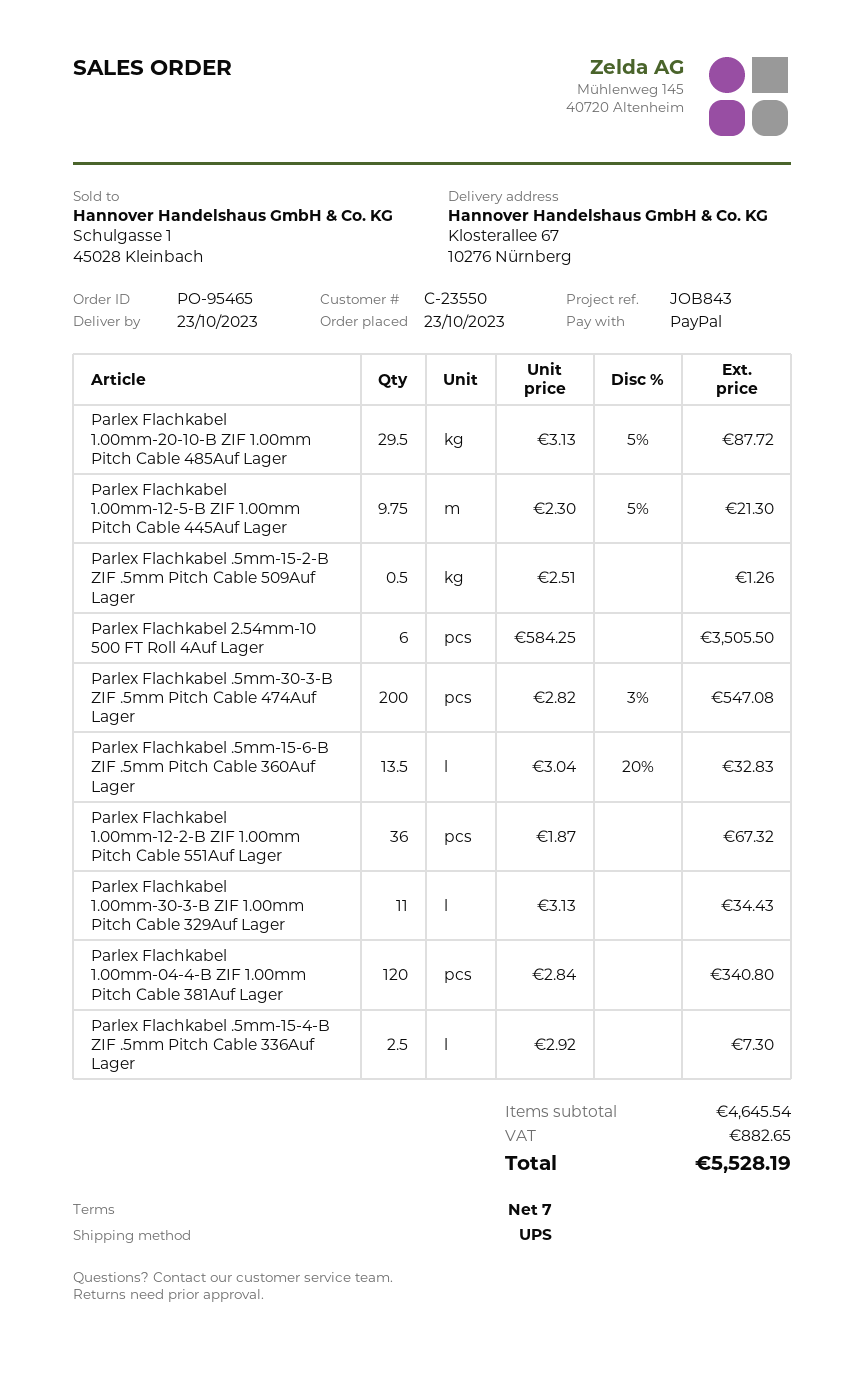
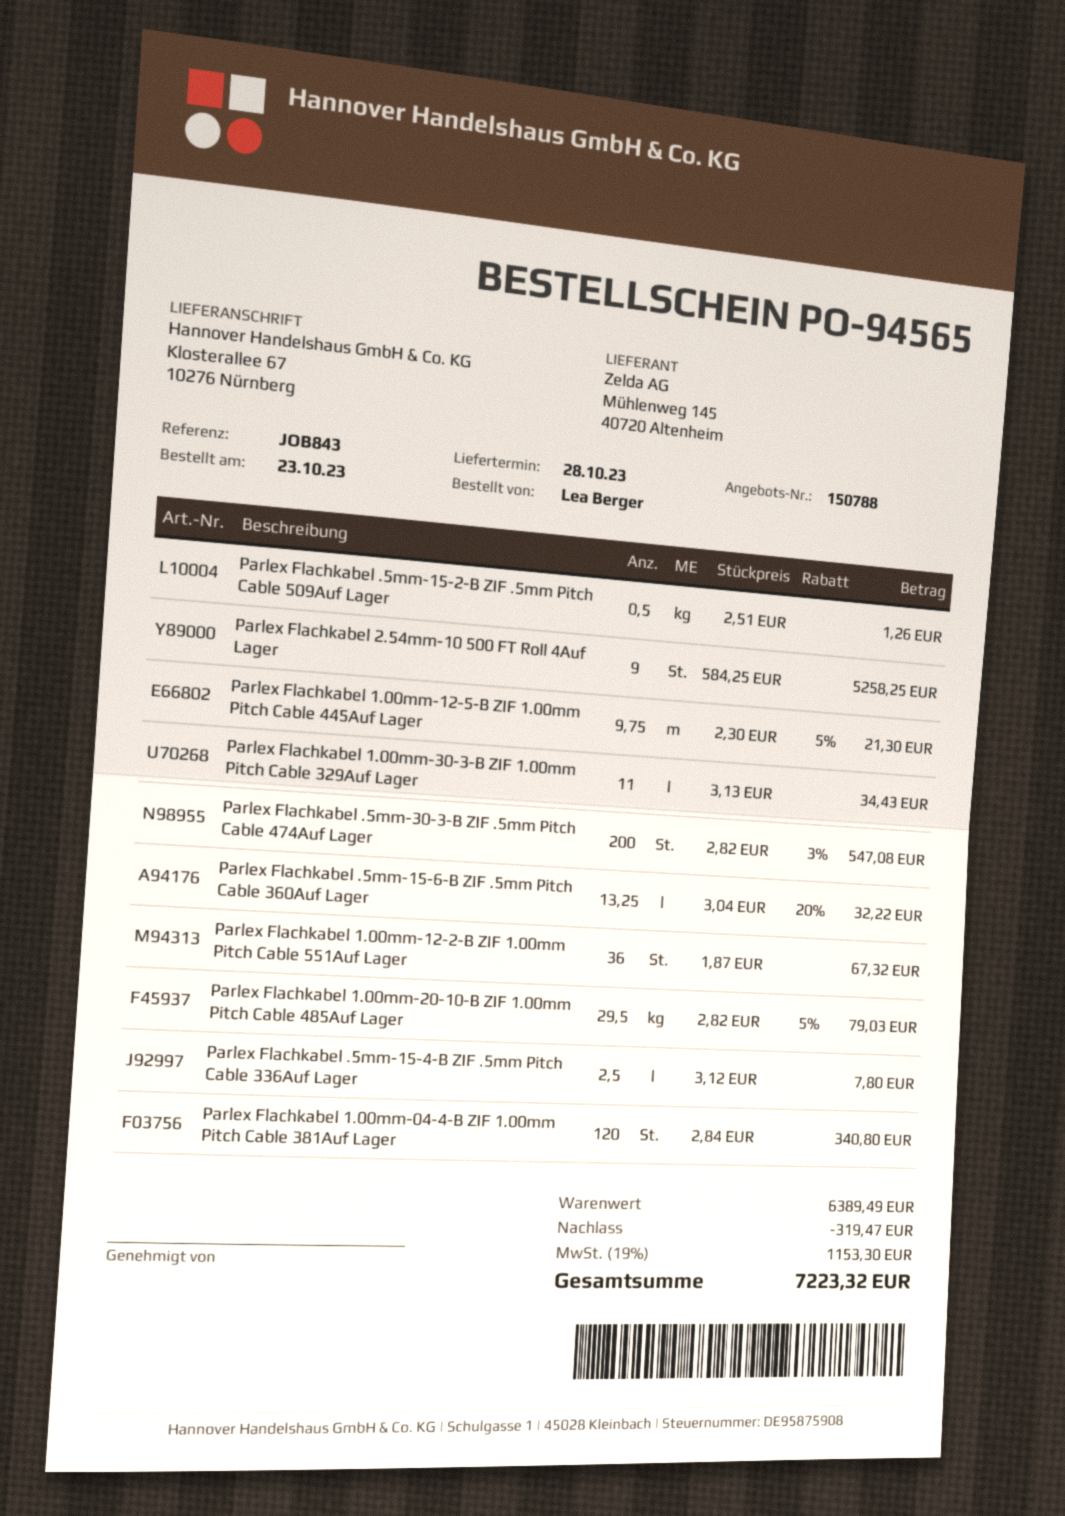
order number: PO-95465 -> PO-94565
delivery date: 2023-10-23 -> 2023-10-28
Parlex Flachkabel 1.00mm-20-10-B ZIF 1.00mm Pitch Cable 485Auf Lager: 29.5 x 3.13 - 5% = 87.72 -> 29.5 x 2.82 - 5% = 79.03
Parlex Flachkabel 2.54mm-10 500 FT Roll 4Auf Lager: 6 x 584.25 = 3505.50 -> 9 x 584.25 = 5258.25
Parlex Flachkabel .5mm-15-6-B ZIF .5mm Pitch Cable 360Auf Lager: 13.5 x 3.04 - 20% = 32.83 -> 13.25 x 3.04 - 20% = 32.22
Parlex Flachkabel .5mm-15-4-B ZIF .5mm Pitch Cable 336Auf Lager: 2.5 x 2.92 = 7.30 -> 2.5 x 3.12 = 7.80
subtotal: 4645.54 -> 6389.49
discount: none -> 319.47
tax: 882.65 -> 1153.30
total: 5528.19 -> 7223.32

